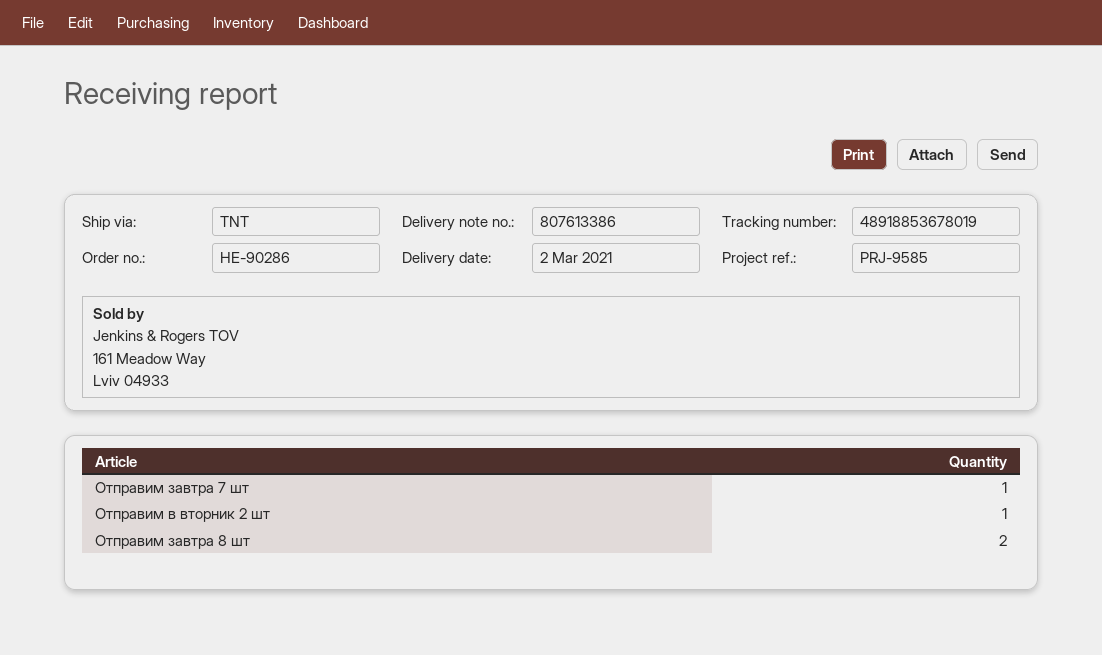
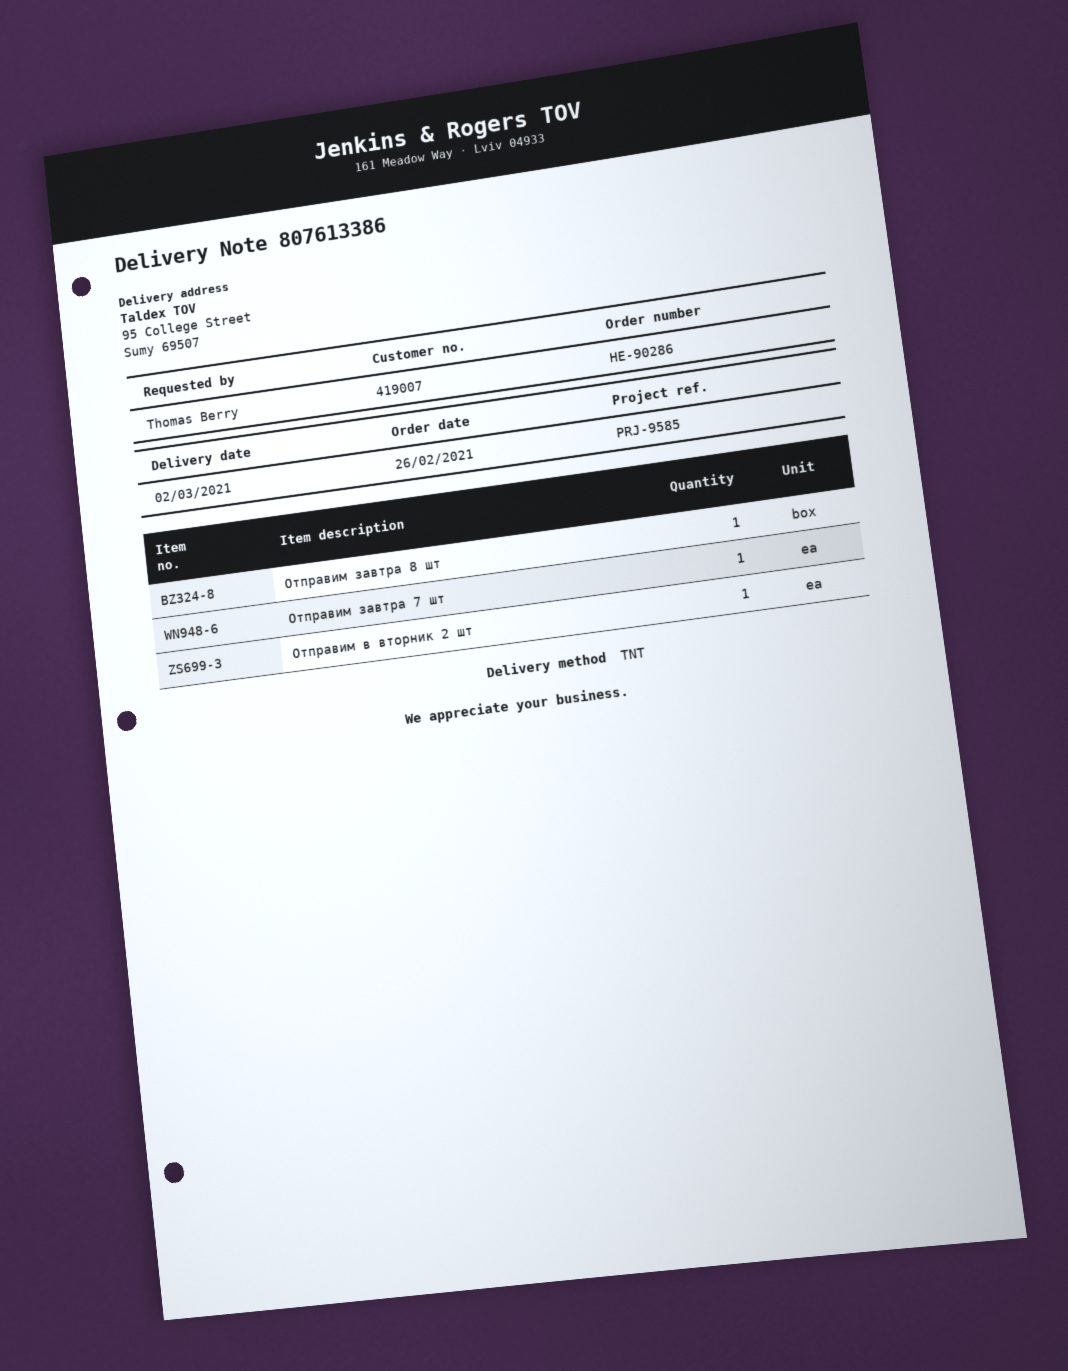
Отправим завтра 8 шт: 2 -> 1

